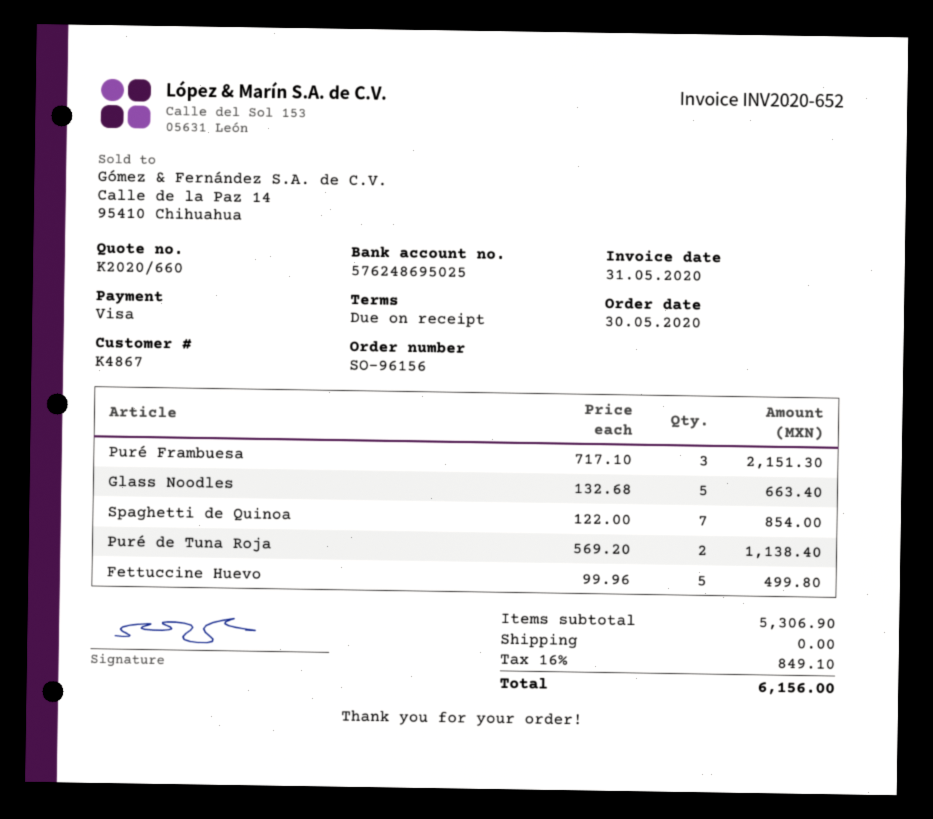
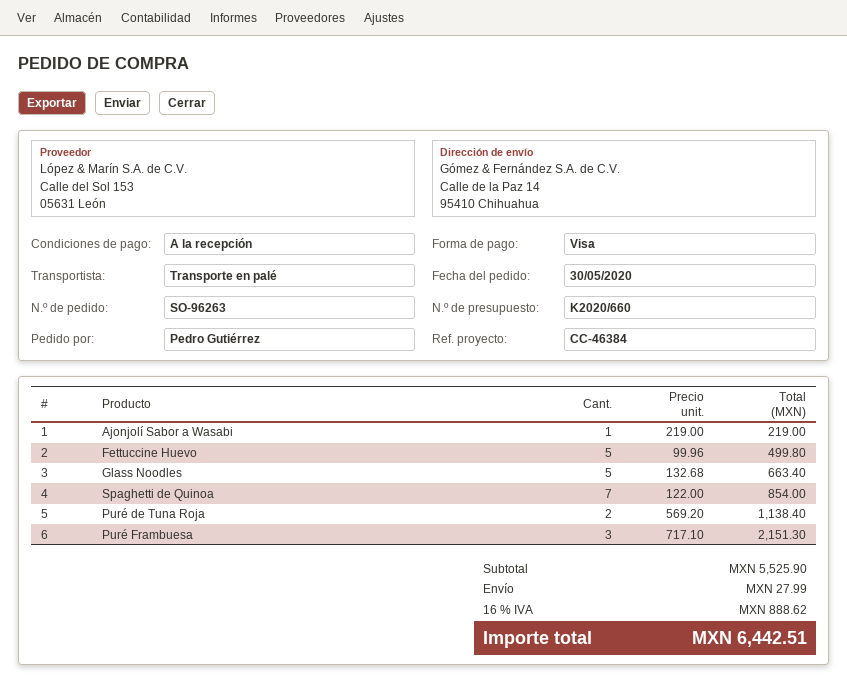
order number: SO-96156 -> SO-96263
Ajonjolí Sabor a Wasabi: none -> 1 x 219.00 = 219.00
subtotal: 5306.90 -> 5525.90
shipping: 0.00 -> 27.99
tax: 16% = 849.10 -> 16% = 888.62
total: 6156.00 -> 6442.51

